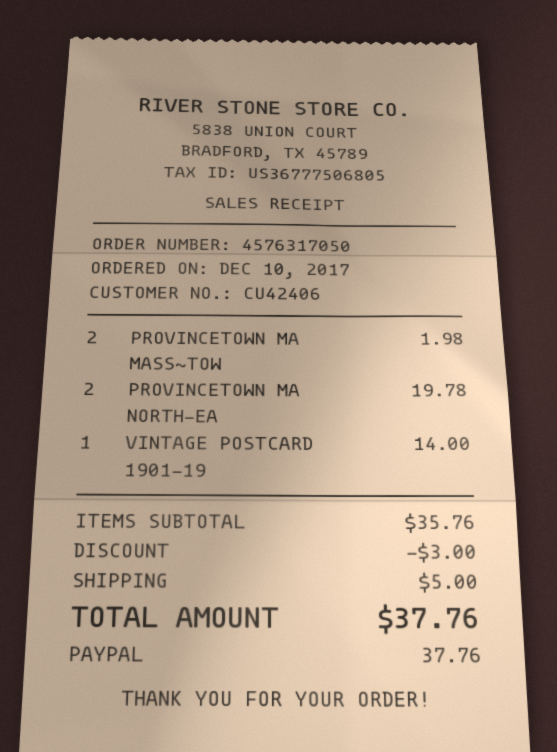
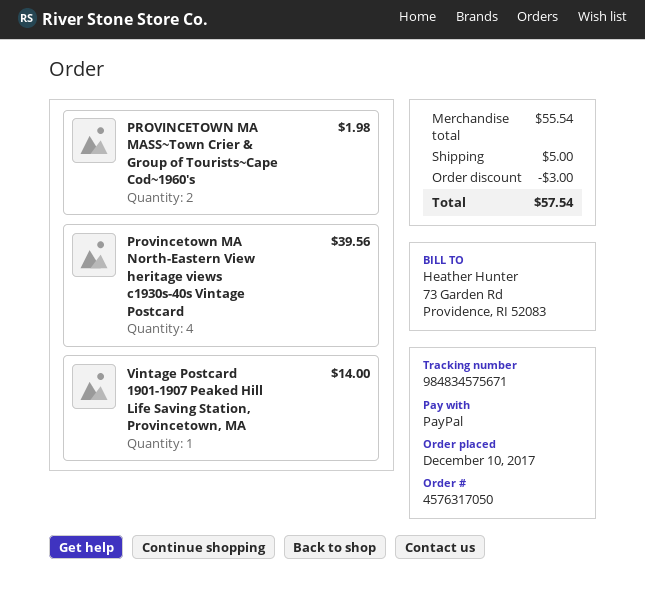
PROVINCETOWN MA NORTH-EA: 2 for 19.78 -> 4 for 39.56
subtotal: 35.76 -> 55.54
total: 37.76 -> 57.54

